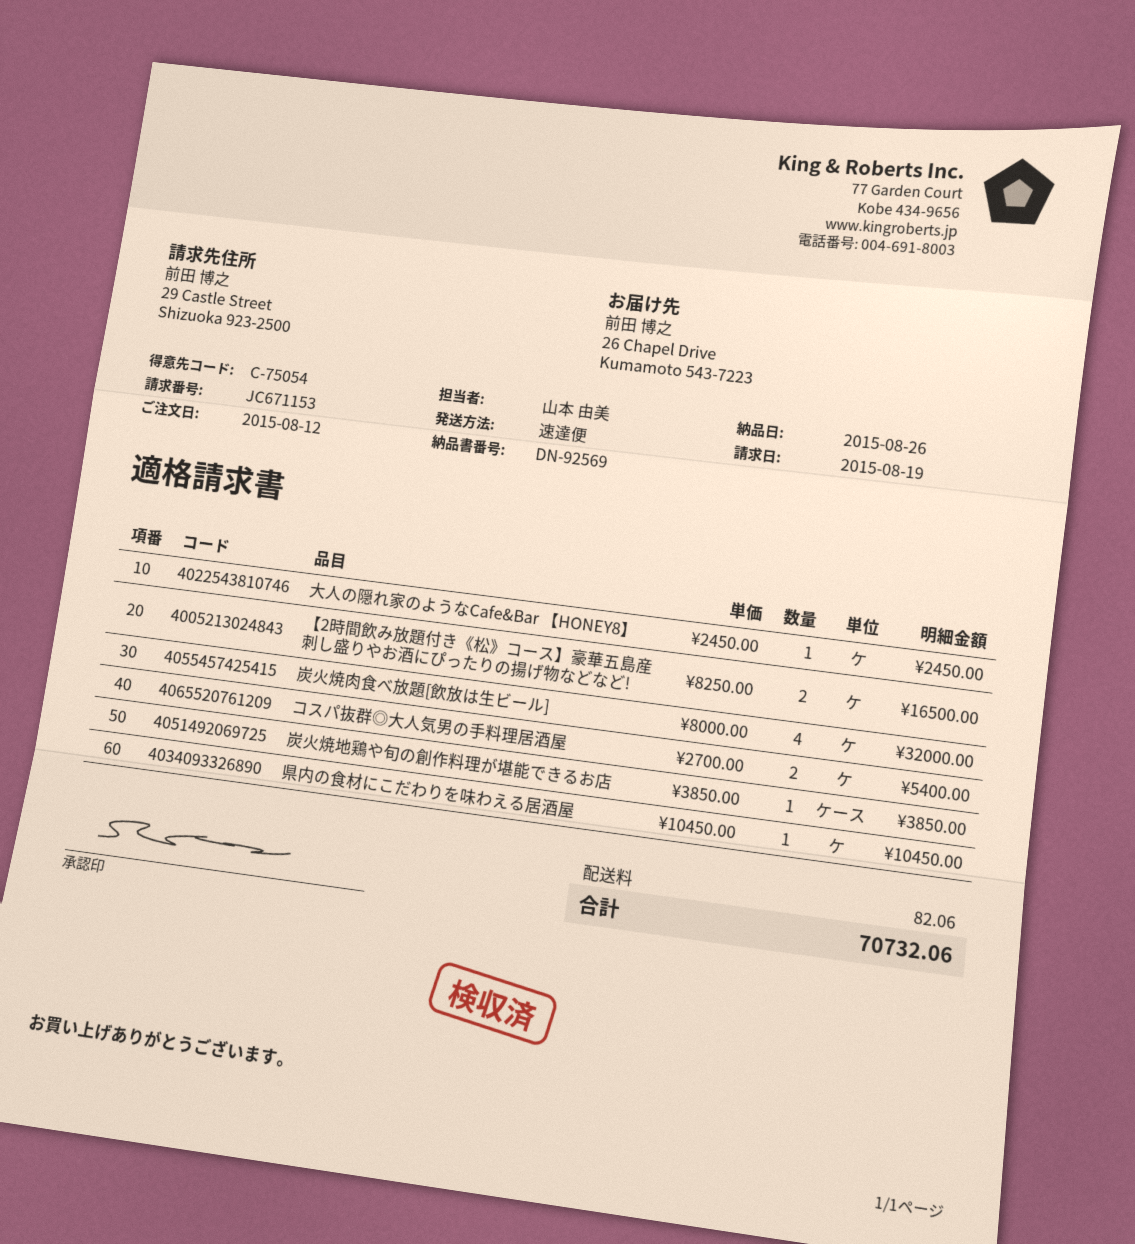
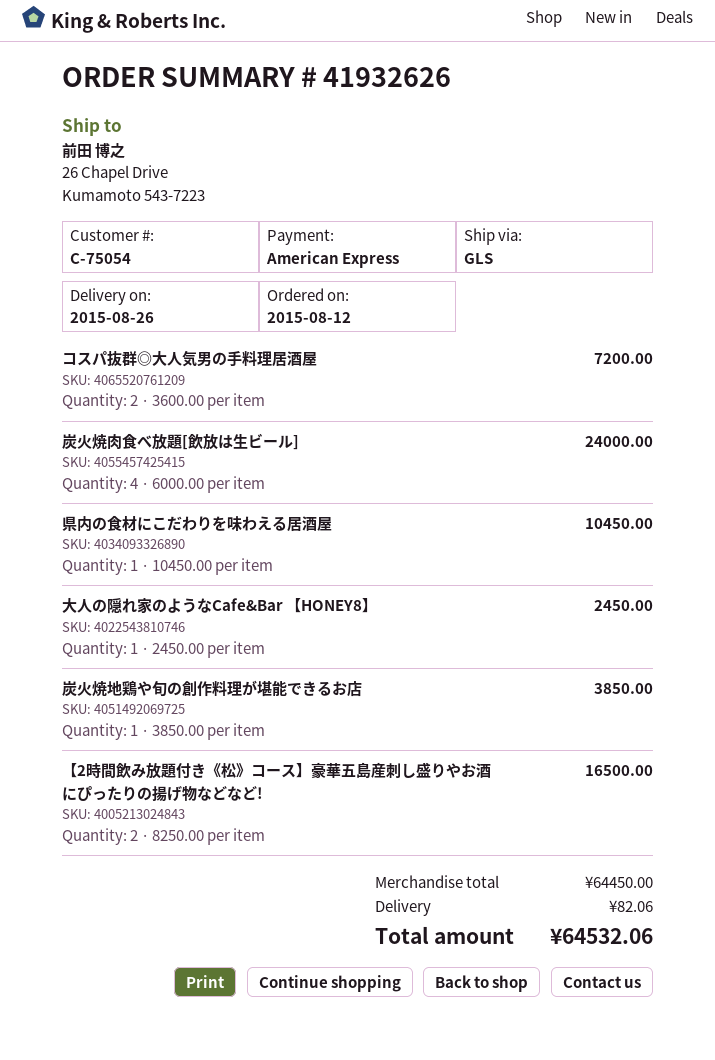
shipping method: express -> GLS
炭火焼肉食べ放題[飲放は生ビール]: 4 x 8000.00 = 32000.00 -> 4 x 6000.00 = 24000.00
コスパ抜群◎大人気男の手料理居酒屋: 2 x 2700.00 = 5400.00 -> 2 x 3600.00 = 7200.00
total: 70732.06 -> 64532.06

